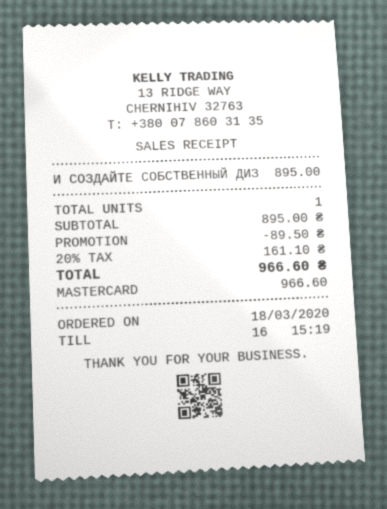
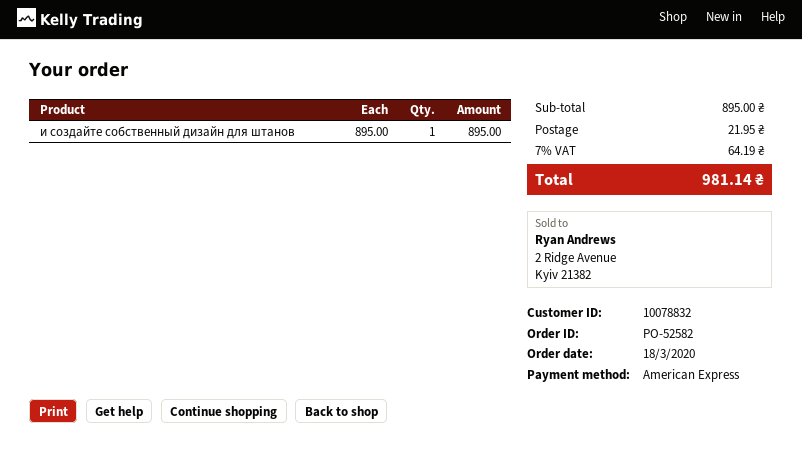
payment method: Mastercard -> American Express
discount: 89.50 -> none
shipping: none -> 21.95
tax: 20% = 161.10 -> 7% = 64.19
total: 966.60 -> 981.14

